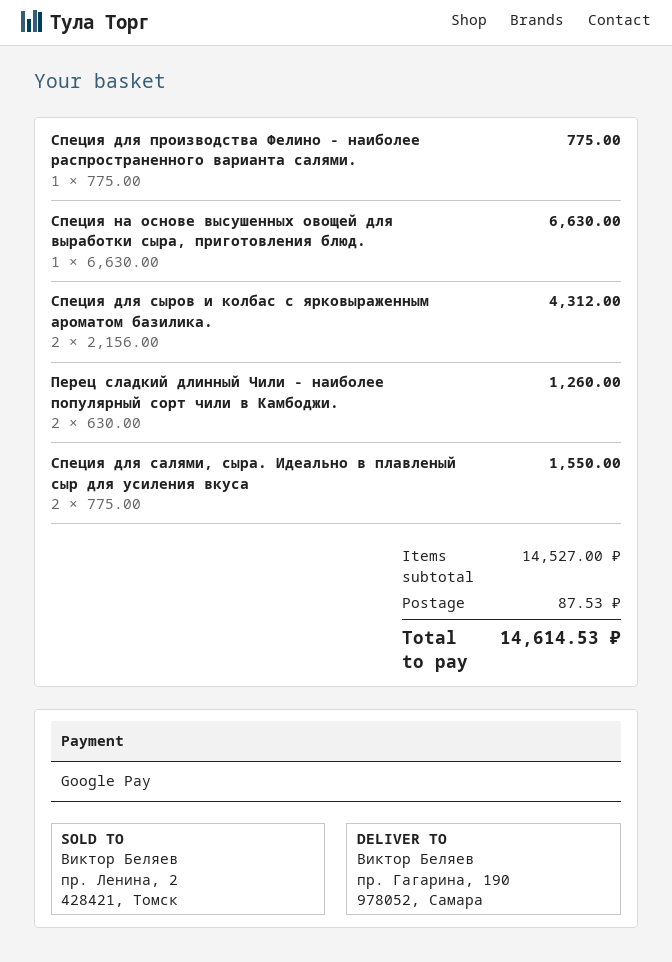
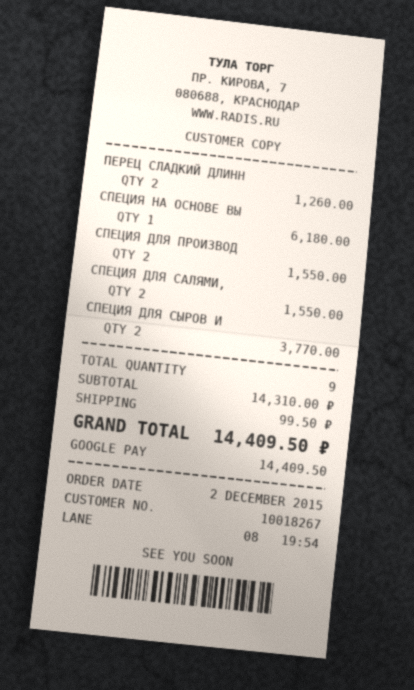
Специя для производства Фелино - наиболее распространенного варианта салями.: 1 for 775.00 -> 2 for 1550.00
Специя на основе высушенных овощей для выработки сыра, приготовления блюд.: 1 for 6630.00 -> 1 for 6180.00
Специя для сыров и колбас с ярковыраженным ароматом базилика.: 2 for 4312.00 -> 2 for 3770.00
subtotal: 14527.00 -> 14310.00
shipping: 87.53 -> 99.50
total: 14614.53 -> 14409.50

